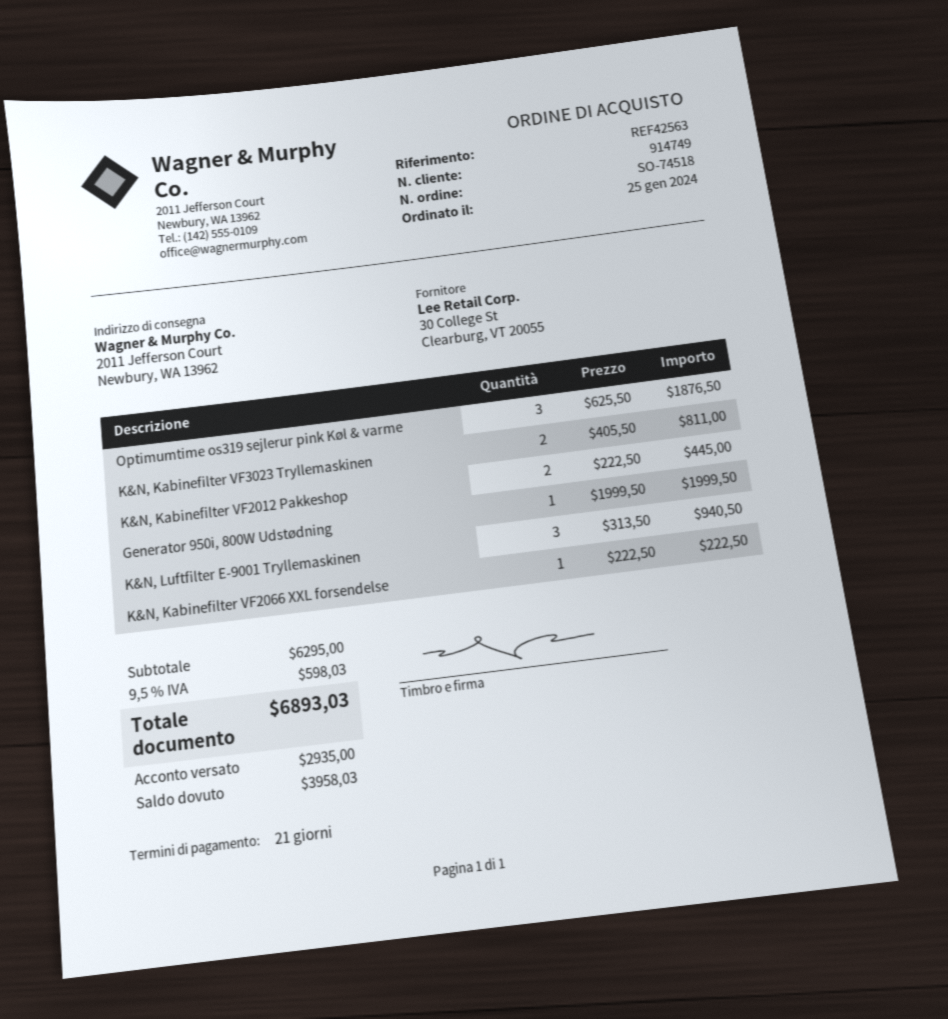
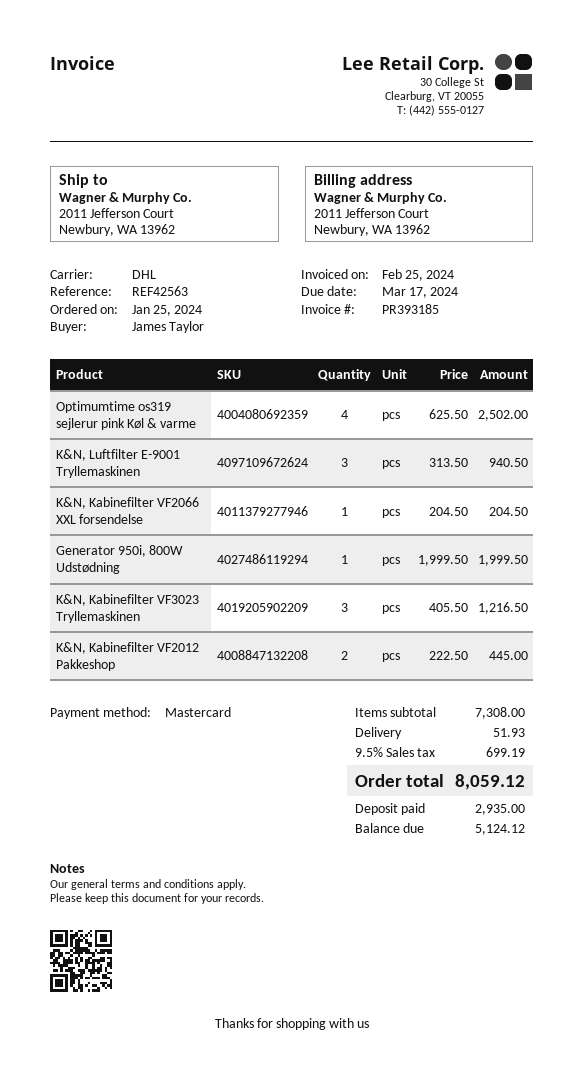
Optimumtime os319 sejlerur pink Køl & varme: 3 x 625.50 = 1876.50 -> 4 x 625.50 = 2502.00
K&N, Kabinefilter VF3023 Tryllemaskinen: 2 x 405.50 = 811.00 -> 3 x 405.50 = 1216.50
K&N, Kabinefilter VF2066 XXL forsendelse: 1 x 222.50 = 222.50 -> 1 x 204.50 = 204.50
subtotal: 6295.00 -> 7308.00
shipping: none -> 51.93
tax: 9.5% = 598.03 -> 9.5% = 699.19
total: 6893.03 -> 8059.12
balance: 3958.03 -> 5124.12

